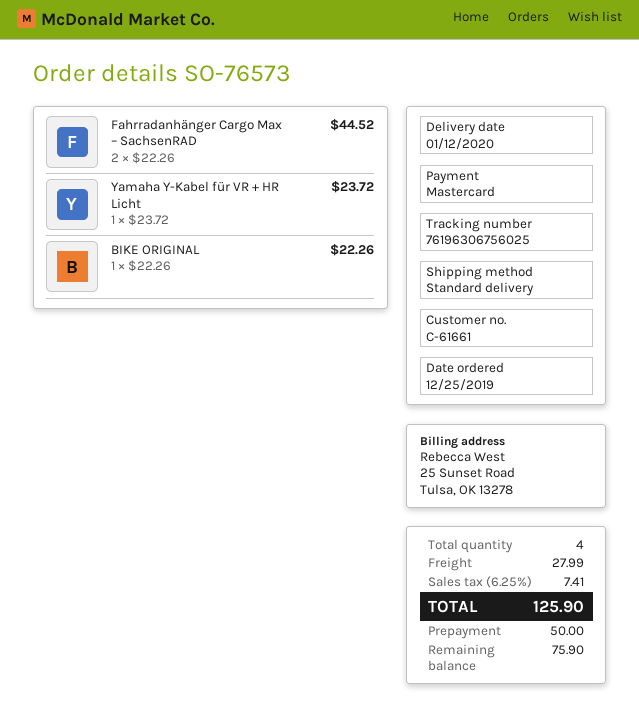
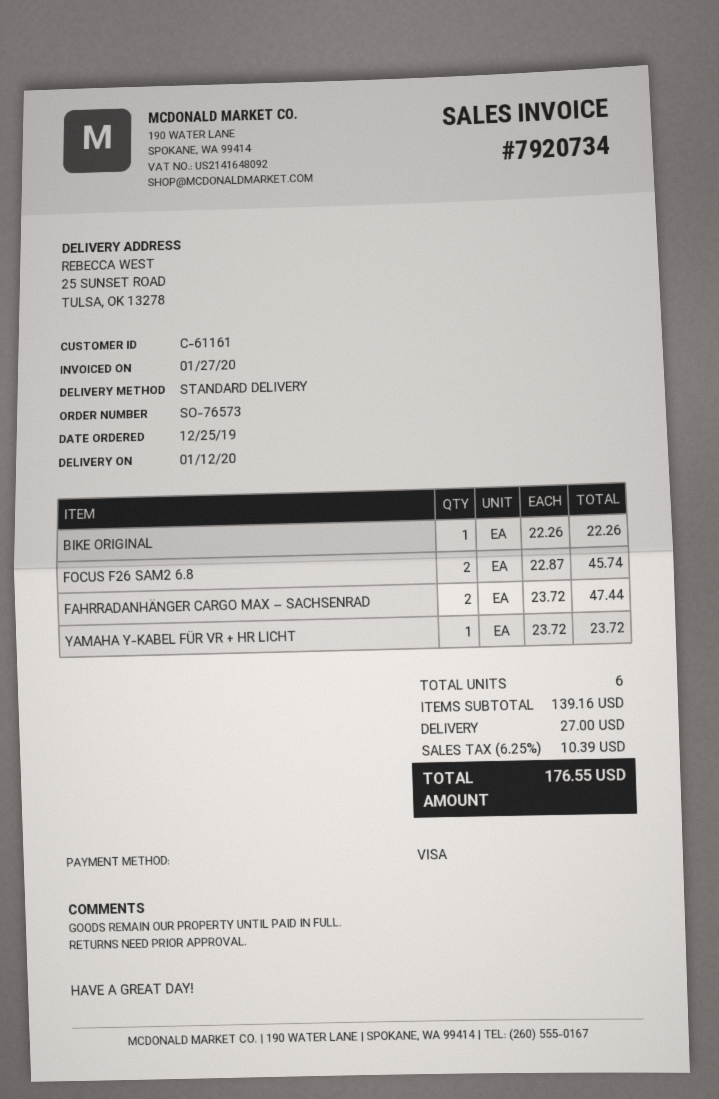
customer number: C-61661 -> C-61161
payment method: Mastercard -> Visa
Fahrradanhänger Cargo Max – SachsenRAD: 2 x 22.26 = 44.52 -> 2 x 23.72 = 47.44
FOCUS F26 SAM2 6.8: none -> 2 x 22.87 = 45.74
total quantity: 4 -> 6
shipping: 27.99 -> 27.00
tax: 6.25% = 7.41 -> 6.25% = 10.39
total: 125.90 -> 176.55

